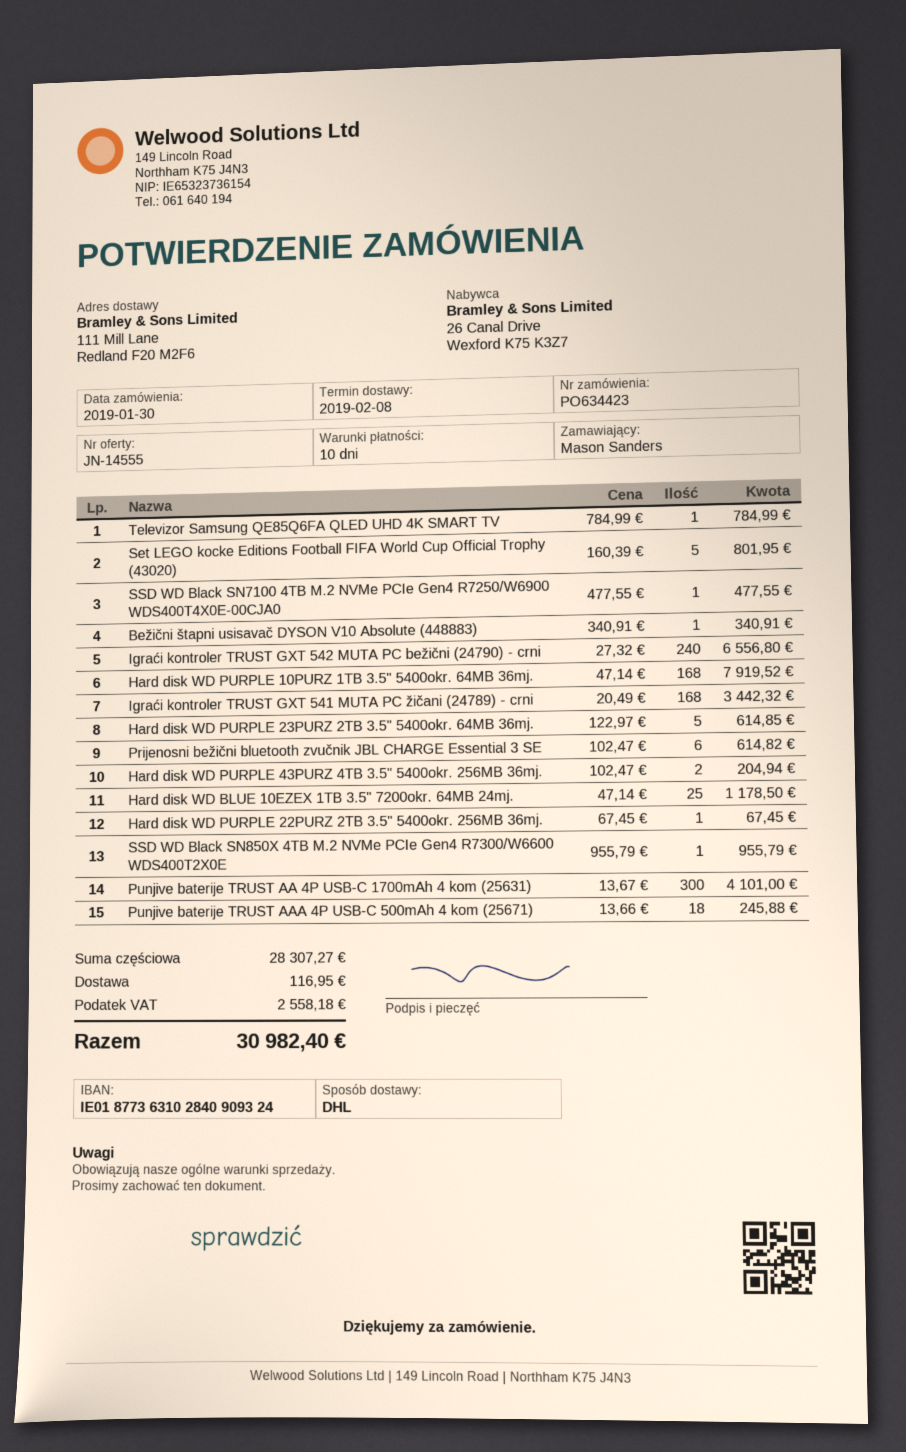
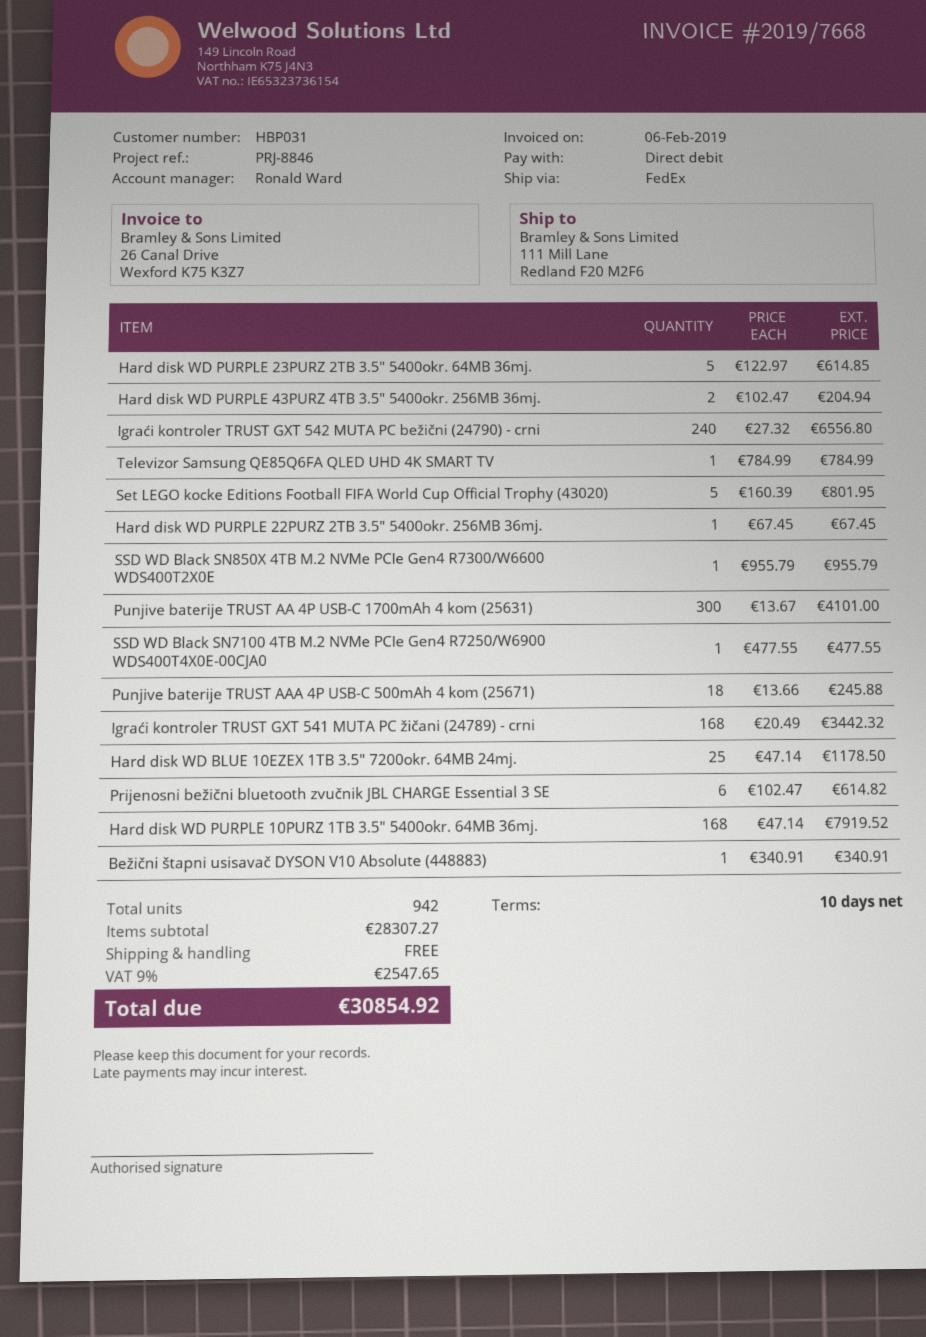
shipping method: DHL -> FedEx
shipping: 116.95 -> 0.00
tax: 2558.18 -> 2547.65
total: 30982.40 -> 30854.92

